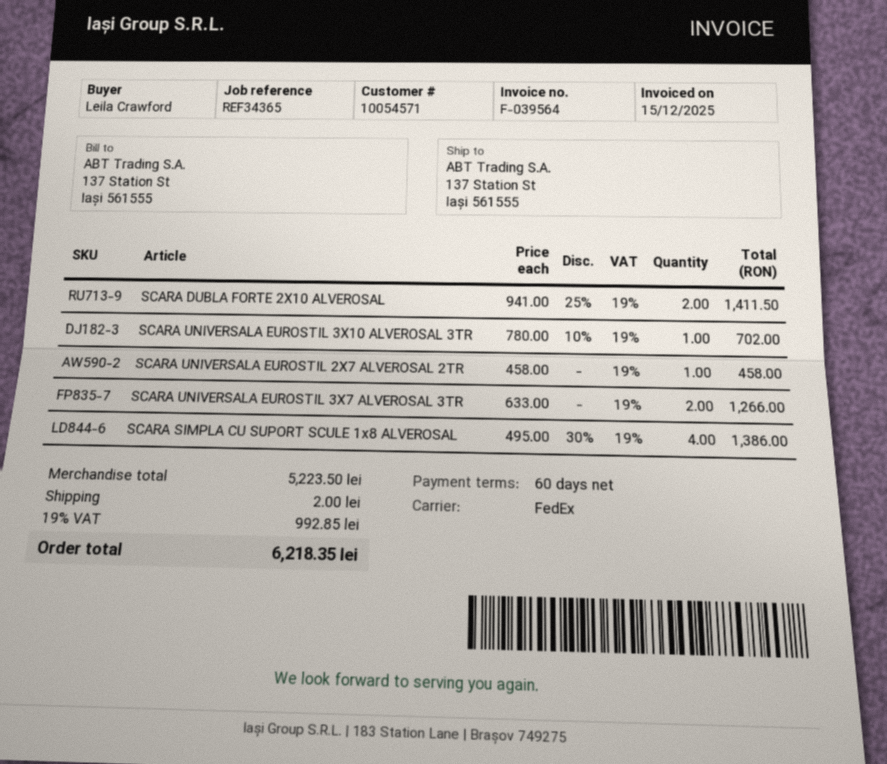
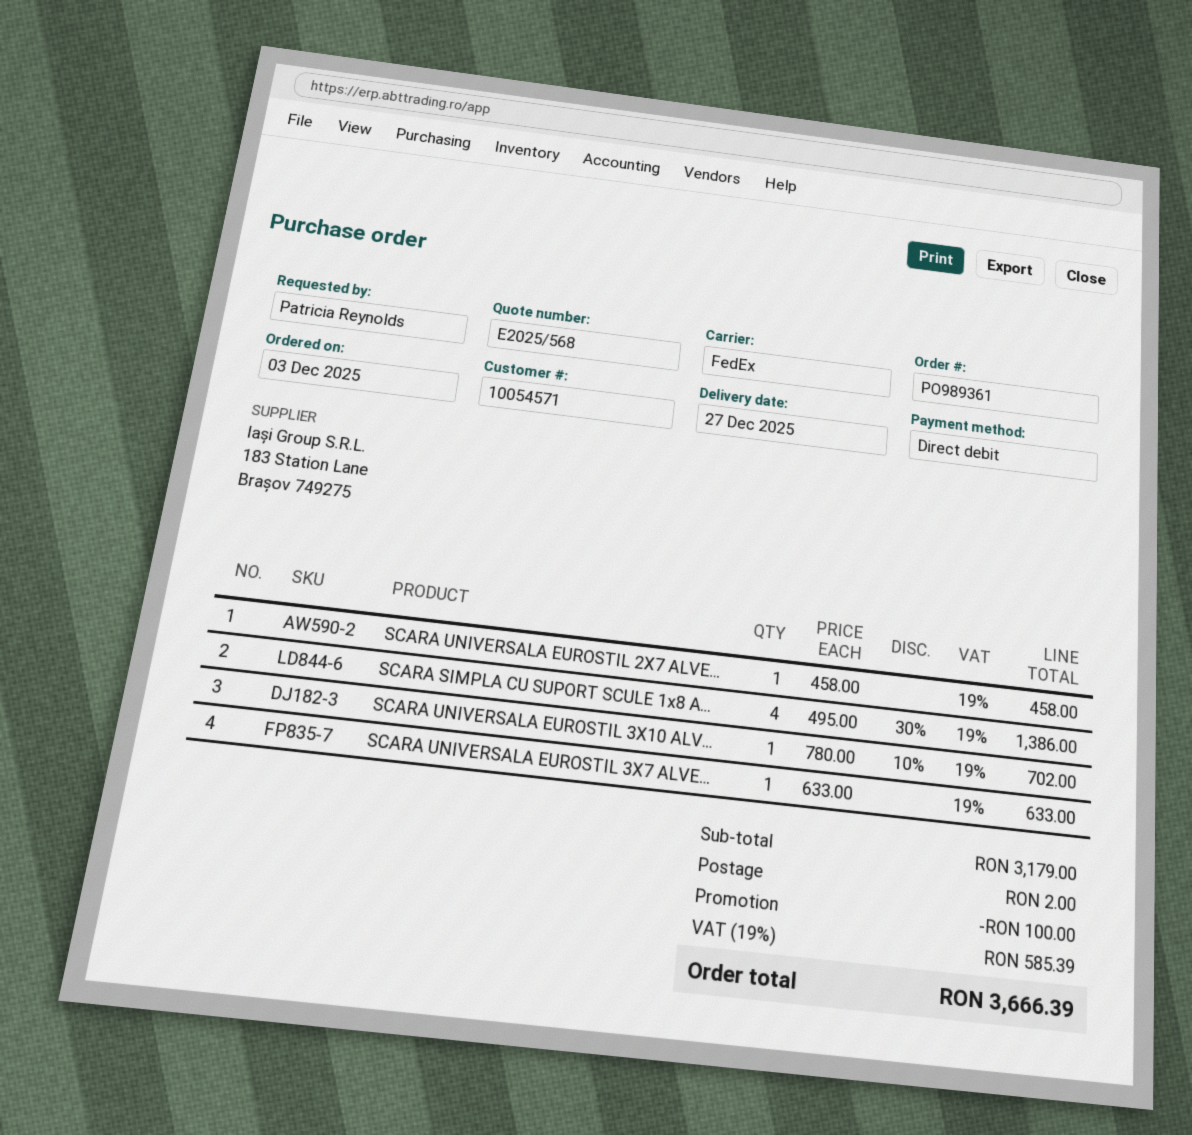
ordered by: Leila Crawford -> Patricia Reynolds
SCARA DUBLA FORTE 2X10 ALVEROSAL: 2 x 941.00 - 25% = 1411.50 -> none
SCARA UNIVERSALA EUROSTIL 3X7 ALVEROSAL 3TR: 2 x 633.00 = 1266.00 -> 1 x 633.00 = 633.00
subtotal: 5223.50 -> 3179.00
discount: none -> 100.00
tax: 19% = 992.85 -> 19% = 585.39
total: 6218.35 -> 3666.39

